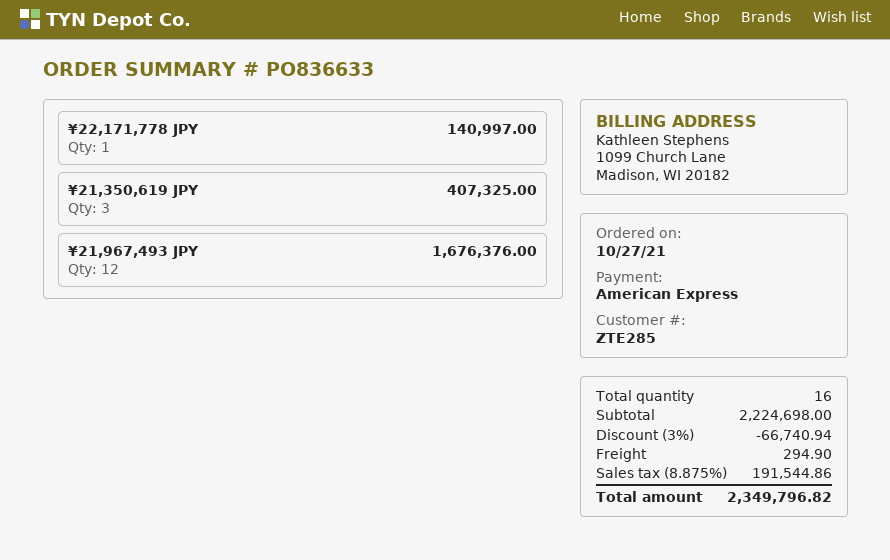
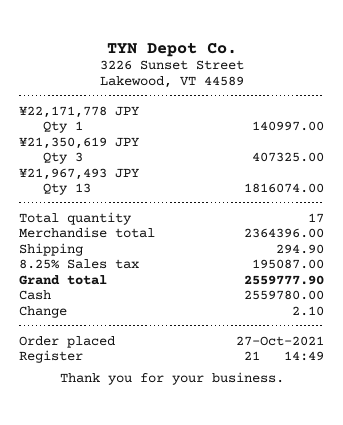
payment method: American Express -> cash
¥21,967,493 JPY: 12 for 1676376.00 -> 13 for 1816074.00
total quantity: 16 -> 17
subtotal: 2224698.00 -> 2364396.00
discount: 3% = 66740.94 -> none
tax: 8.875% = 191544.86 -> 8.25% = 195087.00
total: 2349796.82 -> 2559777.90

